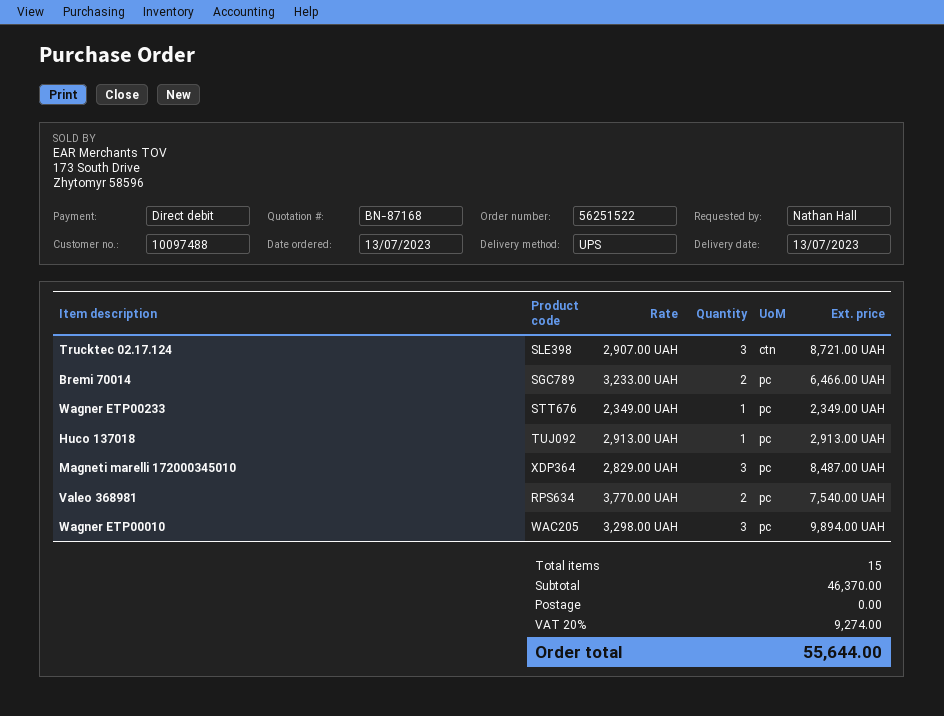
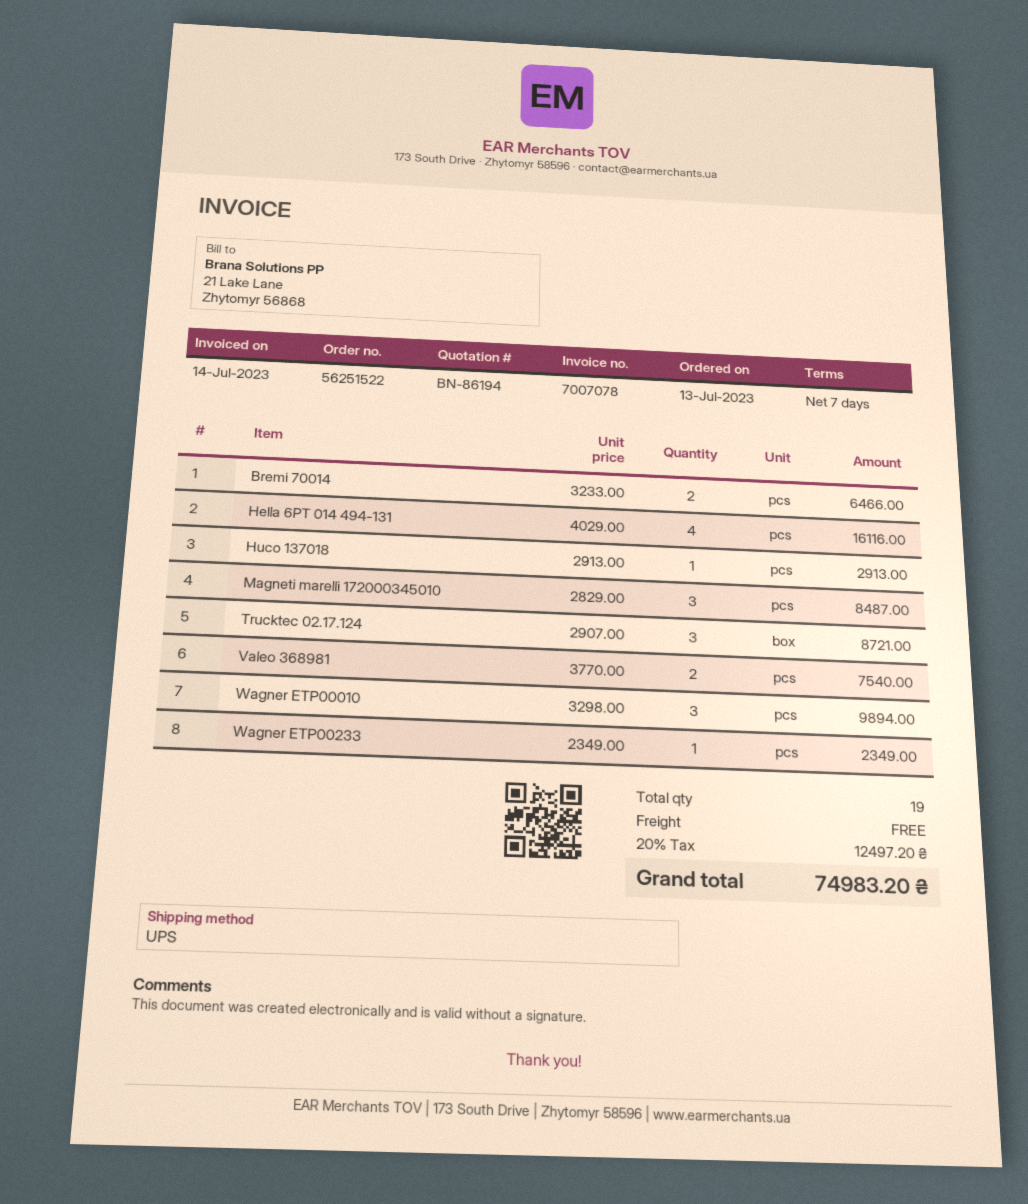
quote number: BN-87168 -> BN-86194
Hella 6PT 014 494-131: none -> 4 x 4029.00 = 16116.00
total quantity: 15 -> 19
tax: 20% = 9274.00 -> 20% = 12497.20
total: 55644.00 -> 74983.20

